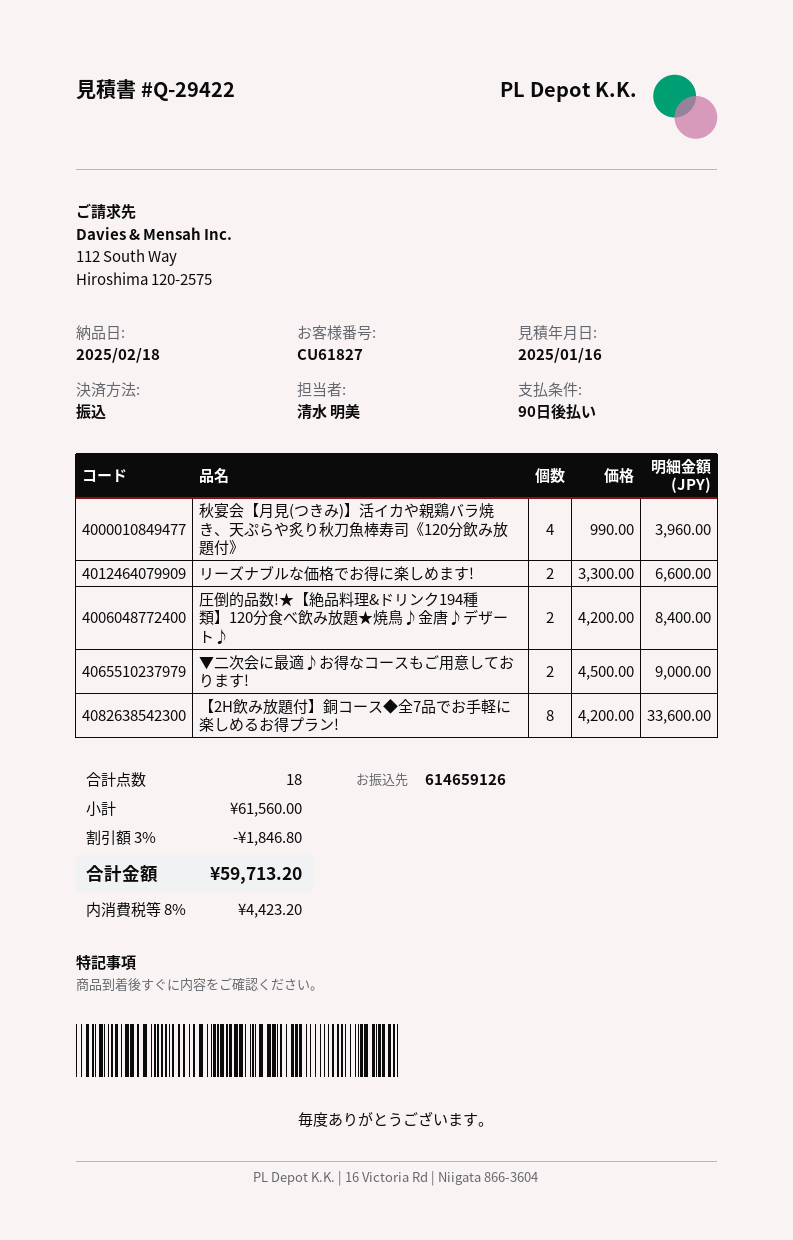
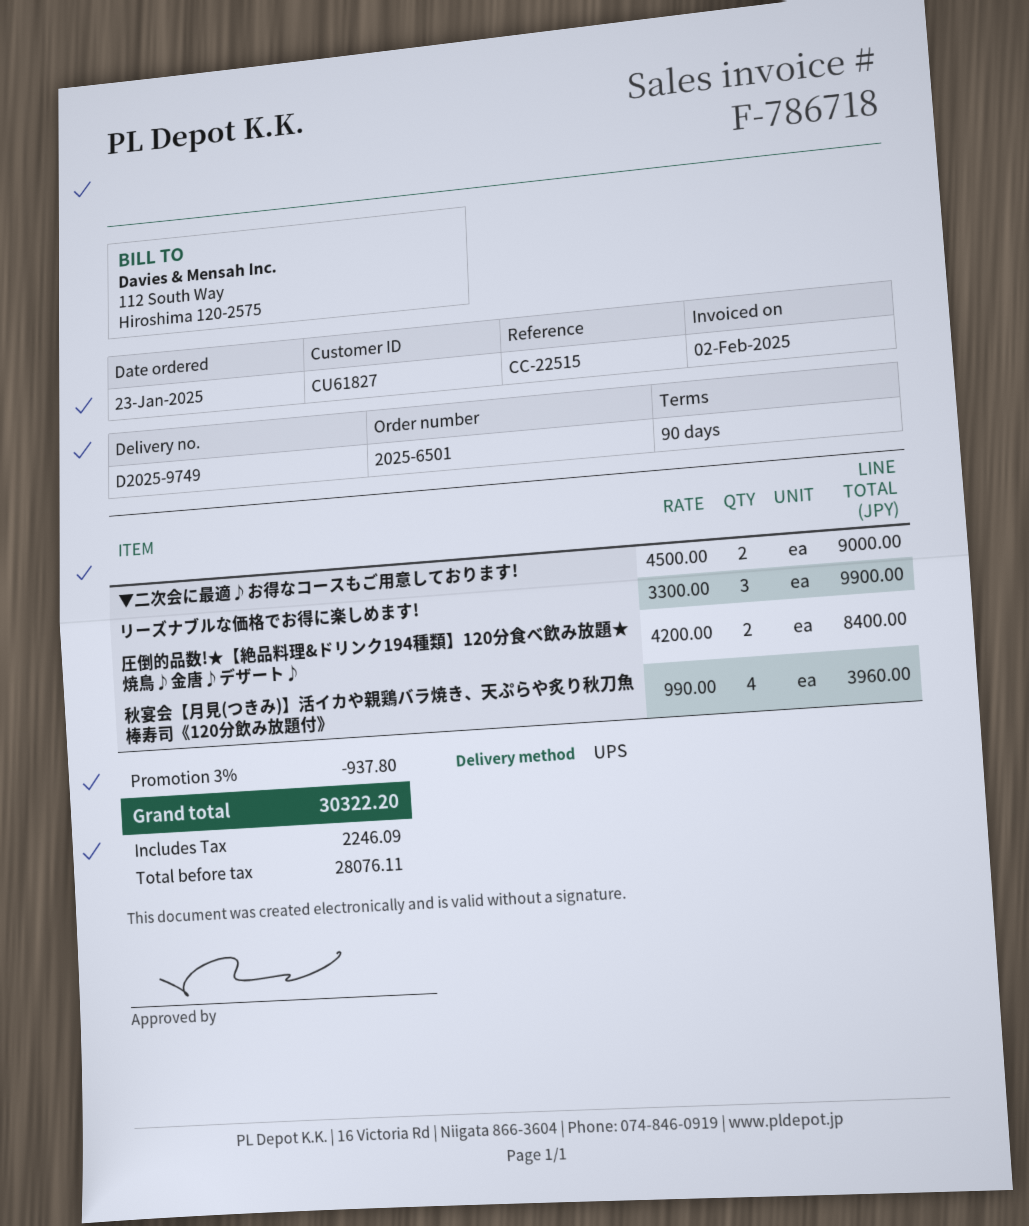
リーズナブルな価格でお得に楽しめます!: 2 x 3300.00 = 6600.00 -> 3 x 3300.00 = 9900.00
【2H飲み放題付】銅コース◆全7品でお手軽に楽しめるお得プラン!: 8 x 4200.00 = 33600.00 -> none
discount: 3% = 1846.80 -> 3% = 937.80
tax: 4423.20 -> 2246.09
total: 59713.20 -> 30322.20

